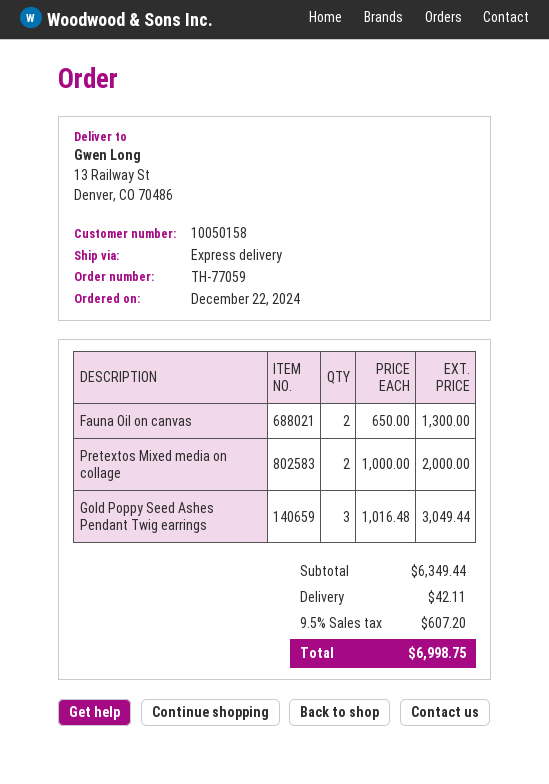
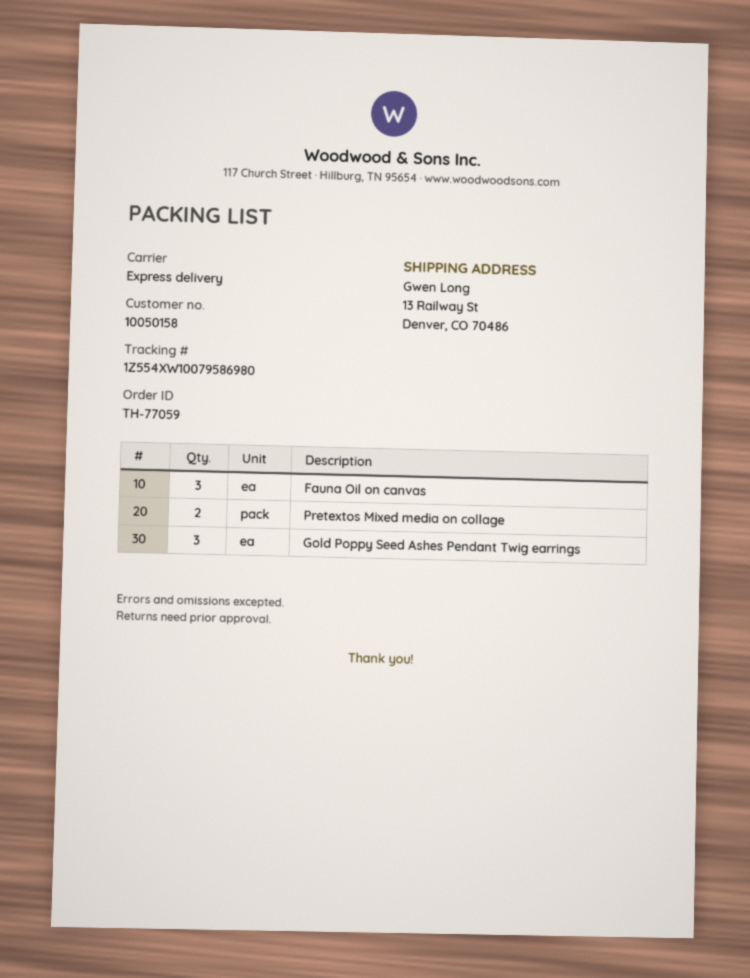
Fauna Oil on canvas: 2 -> 3

